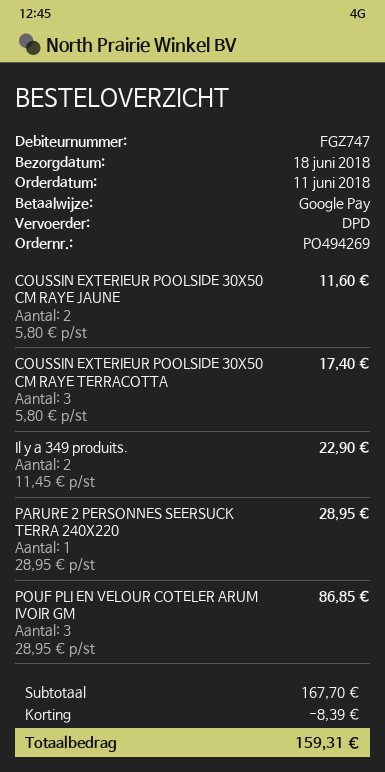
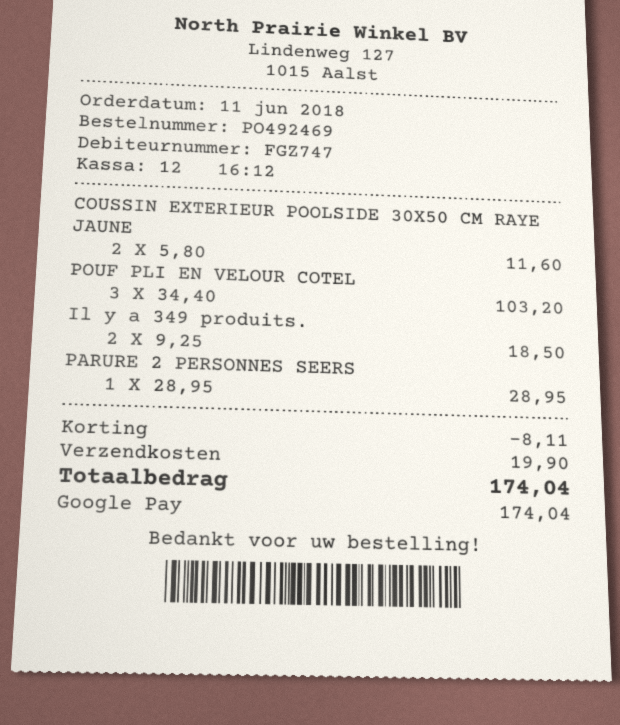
order number: PO494269 -> PO492469
COUSSIN EXTERIEUR POOLSIDE 30X50 CM RAYE TERRACOTTA: 3 x 5.80 = 17.40 -> none
Il y a 349 produits.: 2 x 11.45 = 22.90 -> 2 x 9.25 = 18.50
POUF PLI EN VELOUR COTELER ARUM IVOIR GM: 3 x 28.95 = 86.85 -> 3 x 34.40 = 103.20
discount: 8.39 -> 8.11
shipping: none -> 19.90
total: 159.31 -> 174.04

